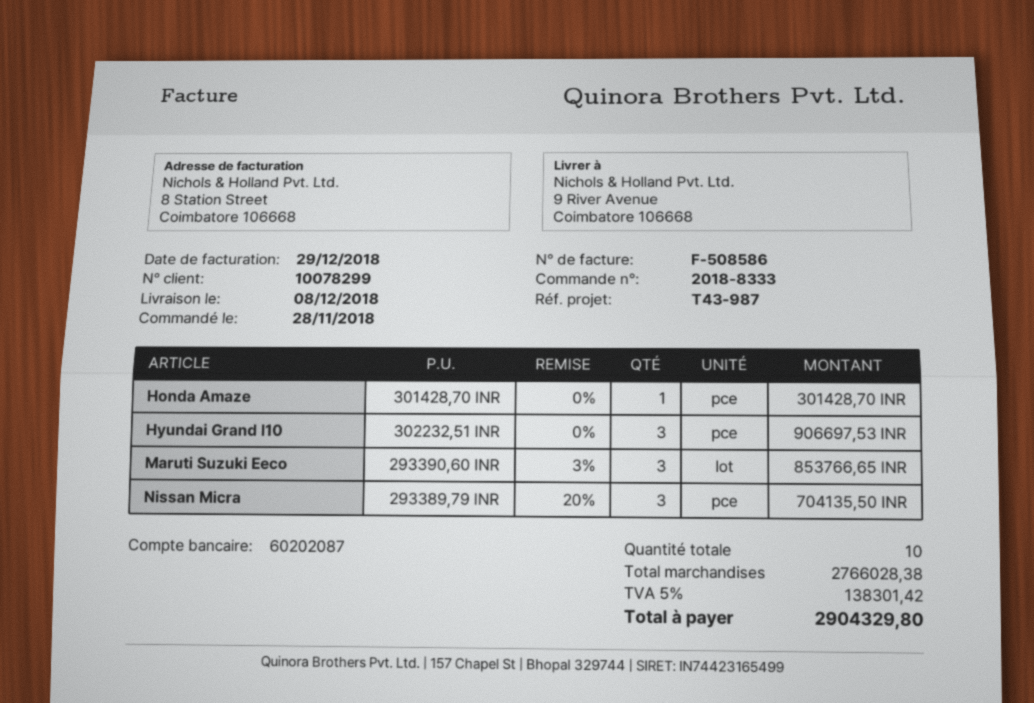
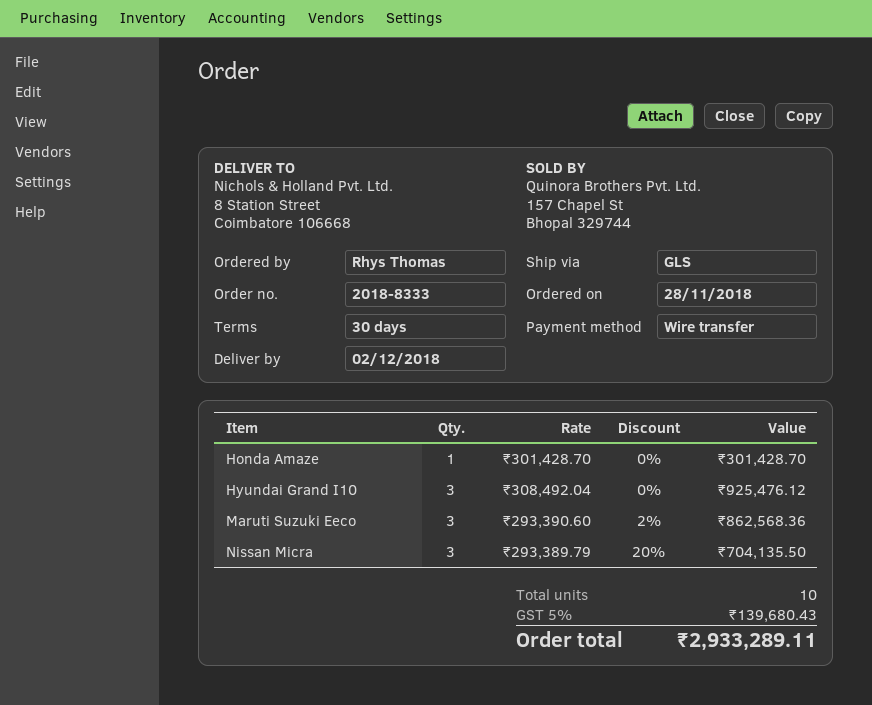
delivery date: 2018-12-08 -> 2018-12-02
ship to: 9 River Avenue, Coimbatore 106668 -> 8 Station Street, Coimbatore 106668
Hyundai Grand I10: 3 x 302232.51 = 906697.53 -> 3 x 308492.04 = 925476.12
Maruti Suzuki Eeco: 3 x 293390.60 - 3% = 853766.65 -> 3 x 293390.60 - 2% = 862568.36
tax: 5% = 138301.42 -> 5% = 139680.43
total: 2904329.80 -> 2933289.11

